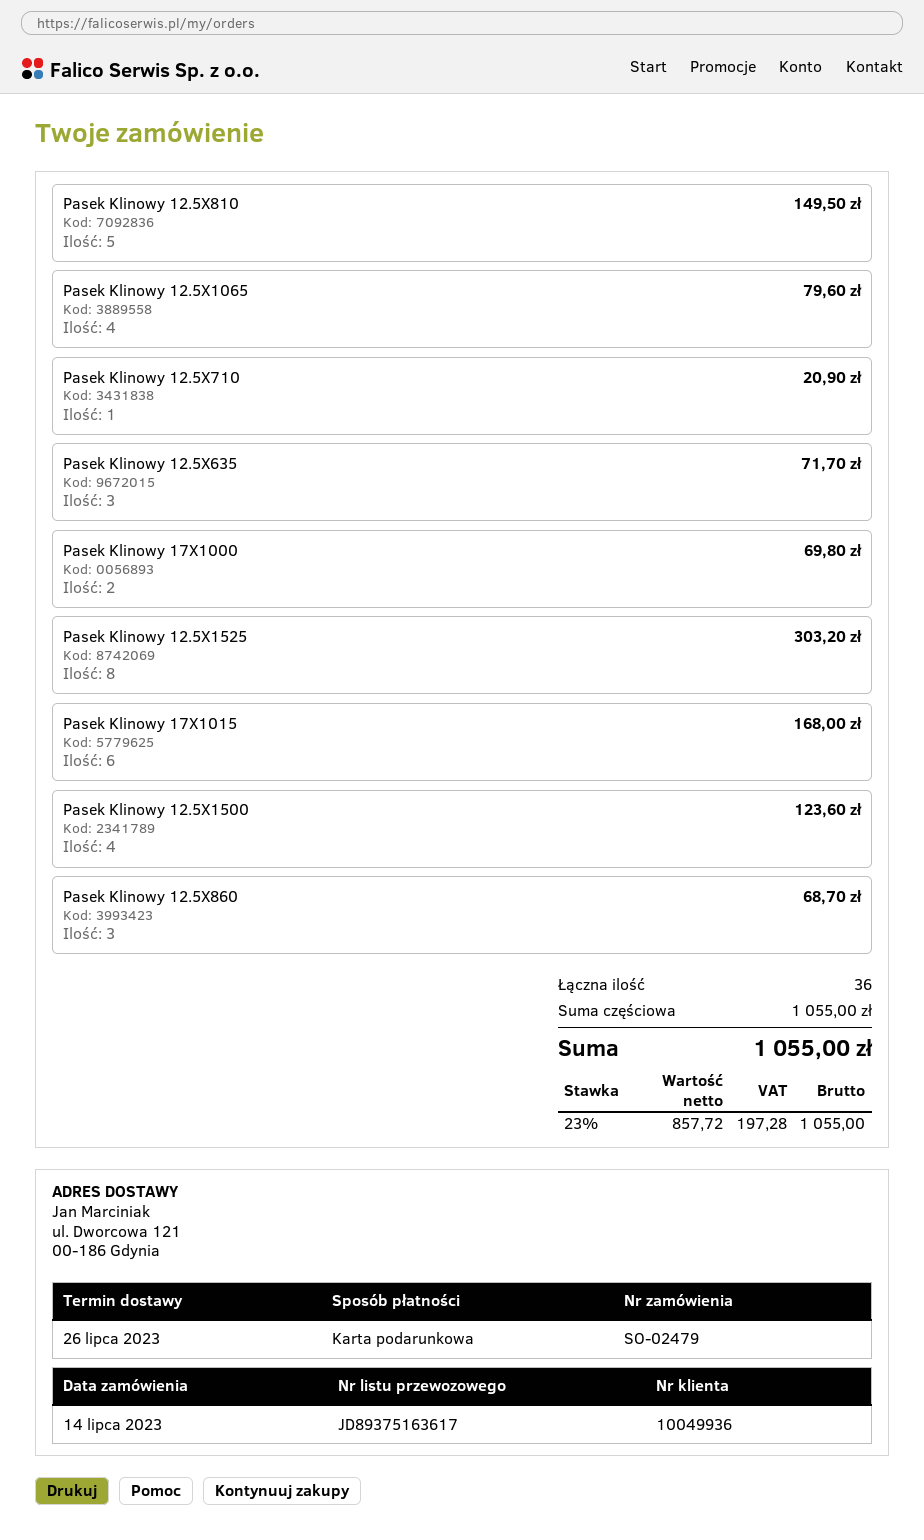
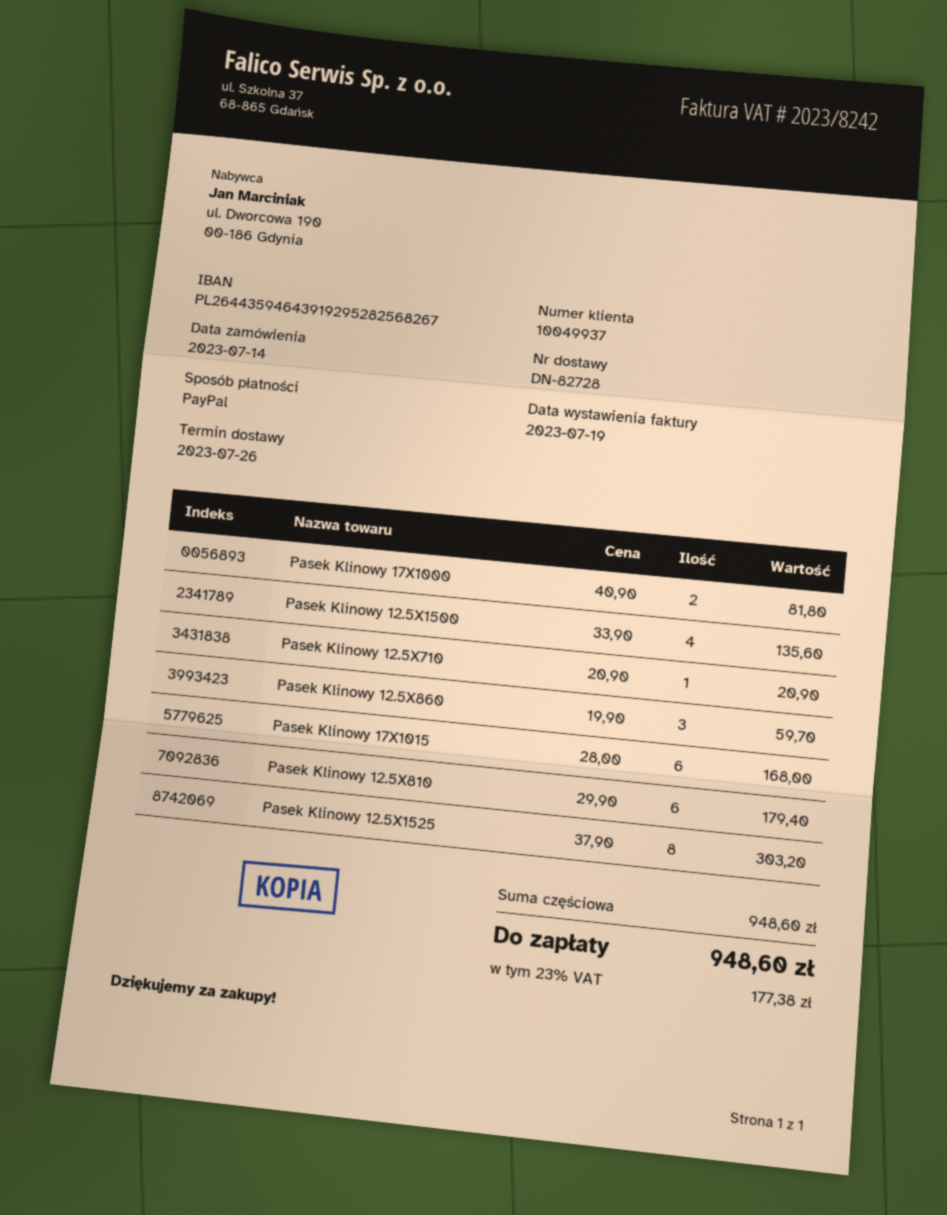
customer number: 10049936 -> 10049937
payment method: gift card -> PayPal
Pasek Klinowy 12.5X810: 5 for 149.50 -> 6 for 179.40
Pasek Klinowy 12.5X1065: 4 for 79.60 -> none
Pasek Klinowy 12.5X635: 3 for 71.70 -> none
Pasek Klinowy 17X1000: 2 for 69.80 -> 2 for 81.80
Pasek Klinowy 12.5X1500: 4 for 123.60 -> 4 for 135.60
Pasek Klinowy 12.5X860: 3 for 68.70 -> 3 for 59.70
subtotal: 1055.00 -> 948.60
tax: 23% = 197.28 -> 23% = 177.38
total: 1055.00 -> 948.60

